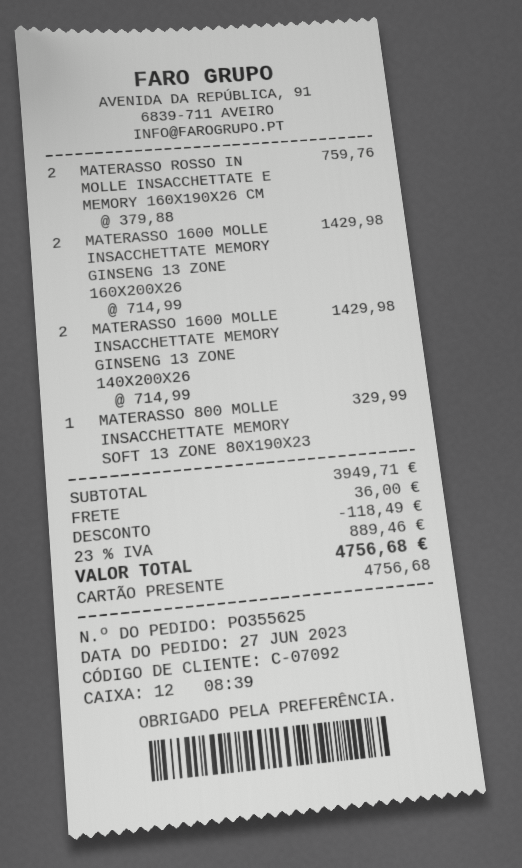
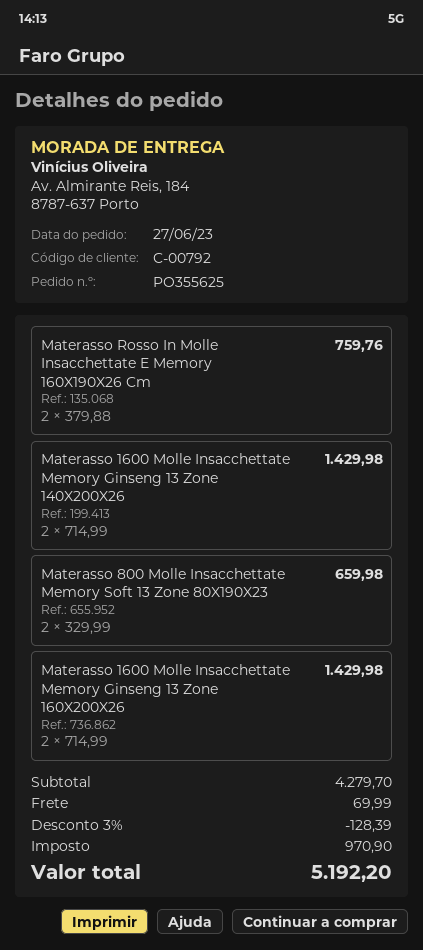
customer number: C-07092 -> C-00792
MATERASSO 800 MOLLE INSACCHETTATE MEMORY SOFT 13 ZONE 80X190X23: 1 x 329.99 = 329.99 -> 2 x 329.99 = 659.98
subtotal: 3949.71 -> 4279.70
discount: 118.49 -> 128.39
shipping: 36.00 -> 69.99
tax: 889.46 -> 970.90
total: 4756.68 -> 5192.20

